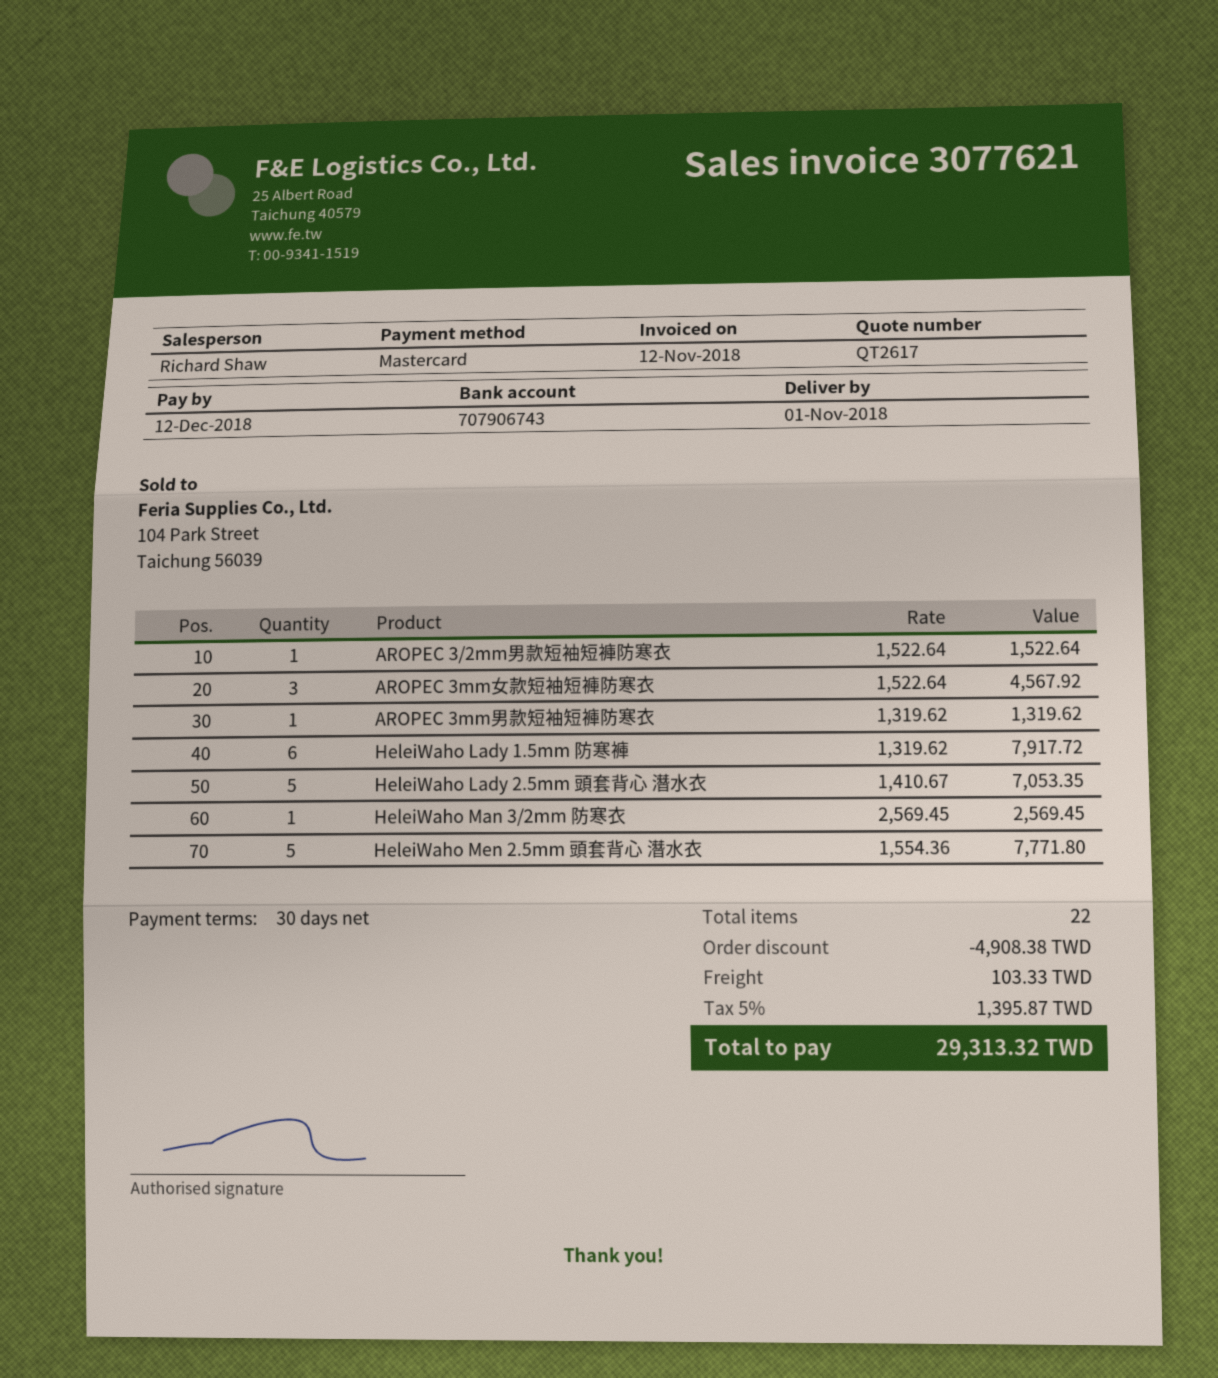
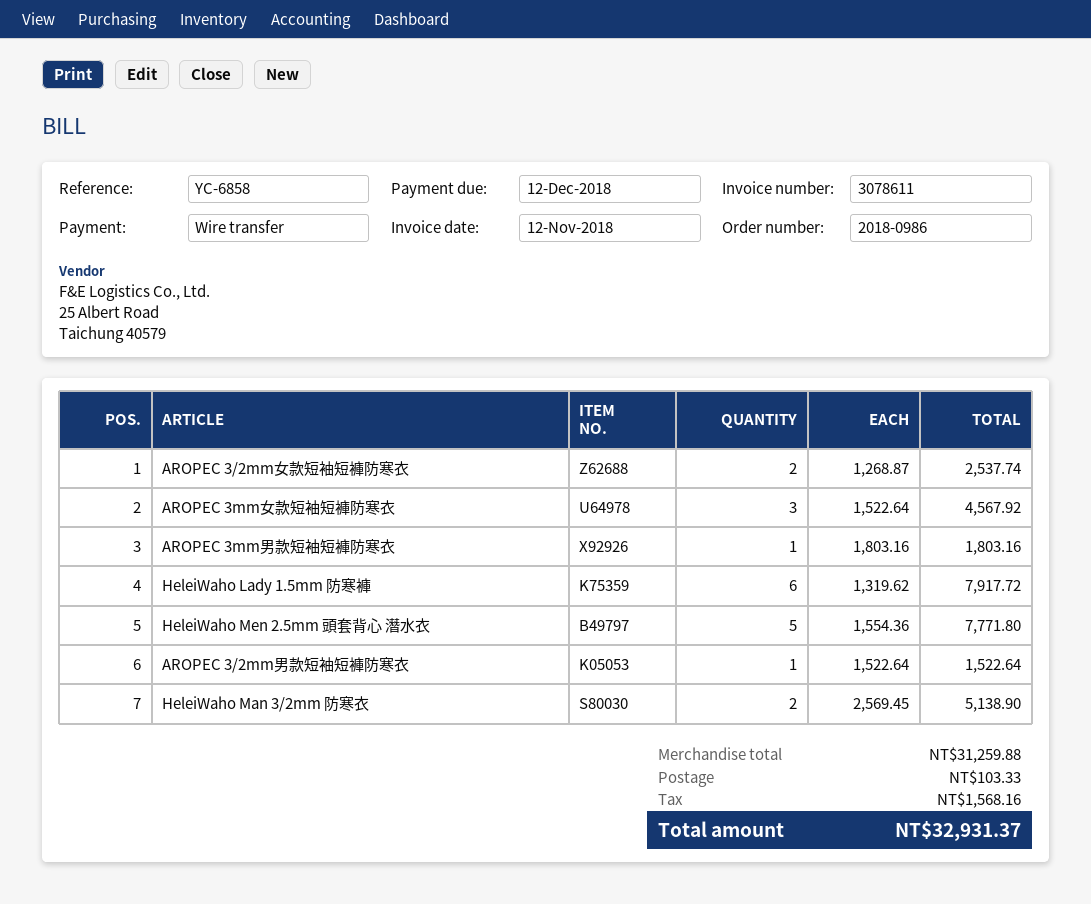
invoice number: 3077621 -> 3078611
payment method: Mastercard -> bank transfer
AROPEC 3mm男款短袖短褲防寒衣: 1 x 1319.62 = 1319.62 -> 1 x 1803.16 = 1803.16
HeleiWaho Lady 2.5mm 頭套背心 潛水衣: 5 x 1410.67 = 7053.35 -> none
HeleiWaho Man 3/2mm 防寒衣: 1 x 2569.45 = 2569.45 -> 2 x 2569.45 = 5138.90
AROPEC 3/2mm女款短袖短褲防寒衣: none -> 2 x 1268.87 = 2537.74
discount: 4908.38 -> none
tax: 1395.87 -> 1568.16
total: 29313.32 -> 32931.37

